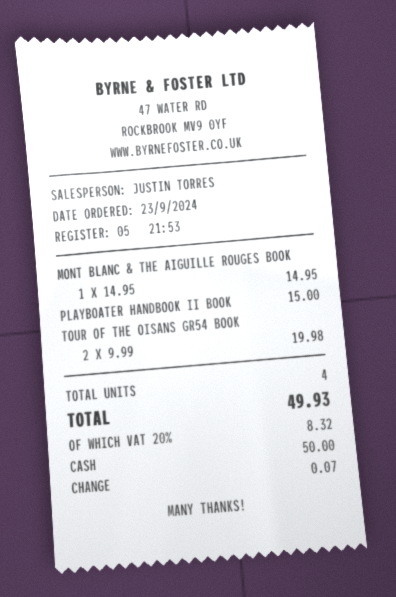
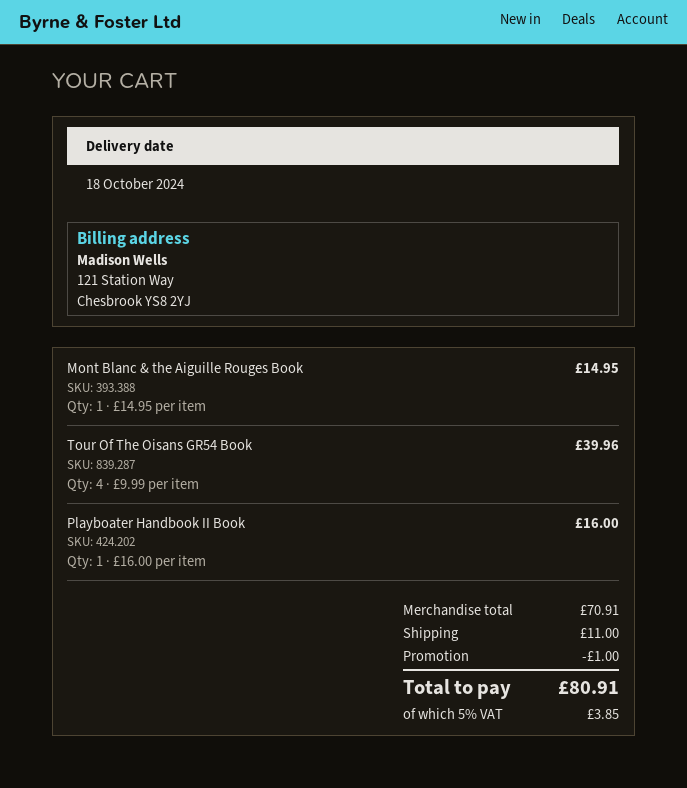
PLAYBOATER HANDBOOK II BOOK: 1 x 15.00 = 15.00 -> 1 x 16.00 = 16.00
TOUR OF THE OISANS GR54 BOOK: 2 x 9.99 = 19.98 -> 4 x 9.99 = 39.96
discount: none -> 1.00
shipping: none -> 11.00
tax: 20% = 8.32 -> 5% = 3.85
total: 49.93 -> 80.91

